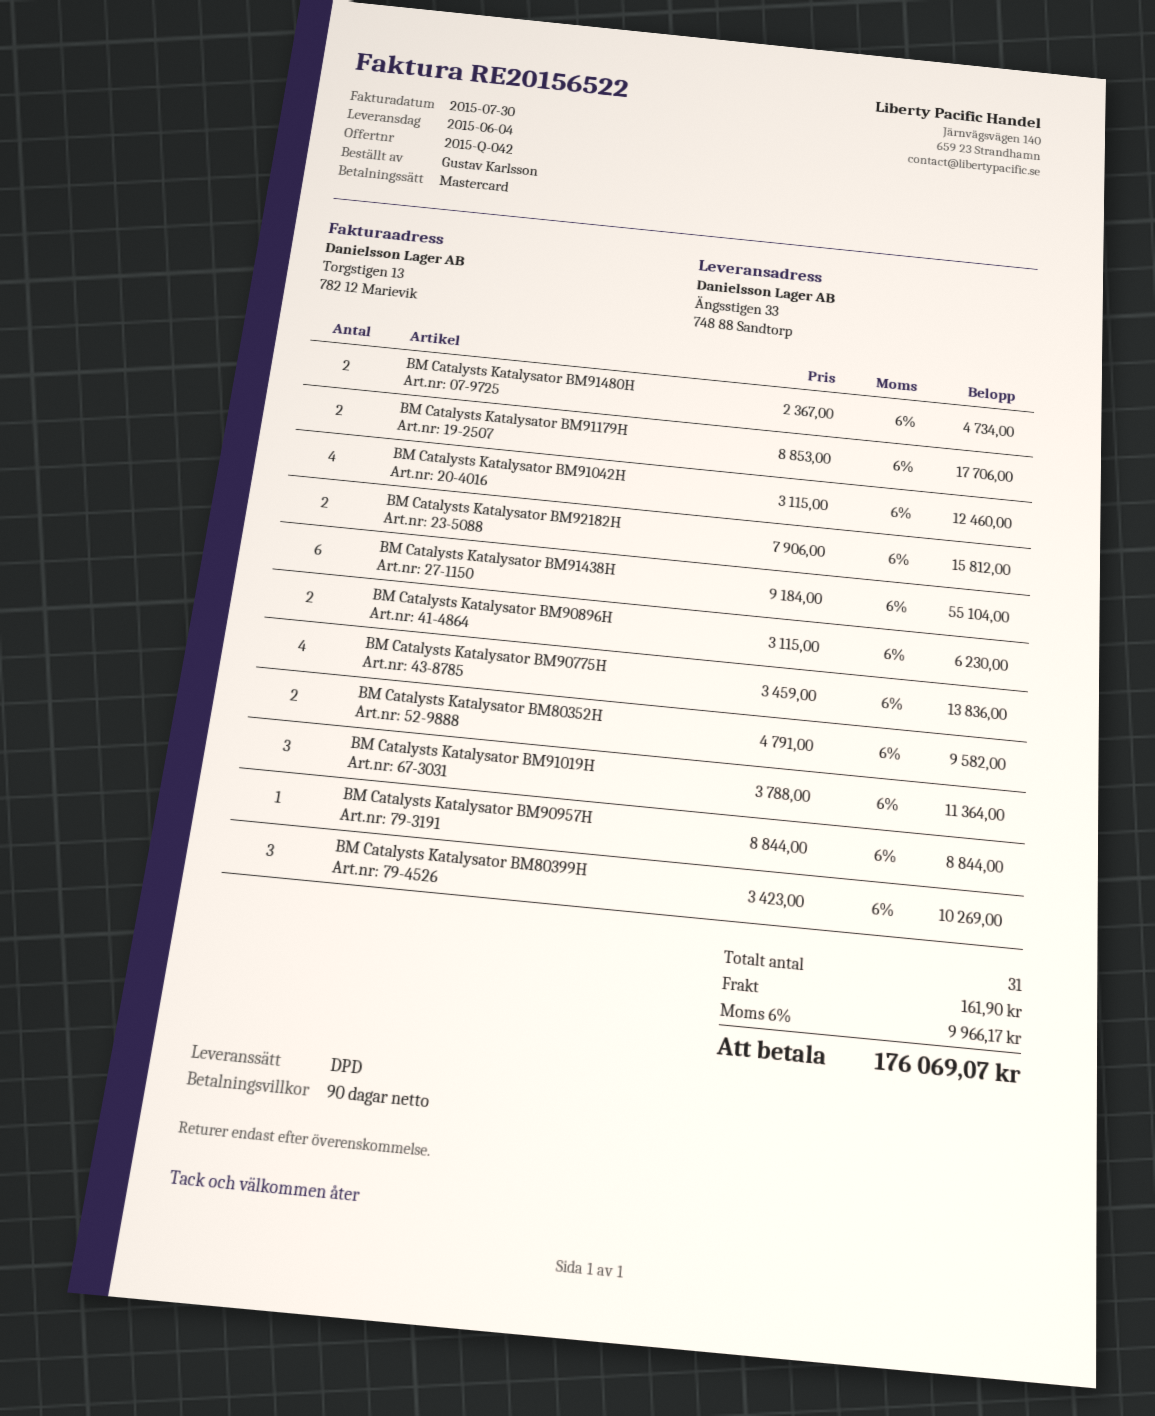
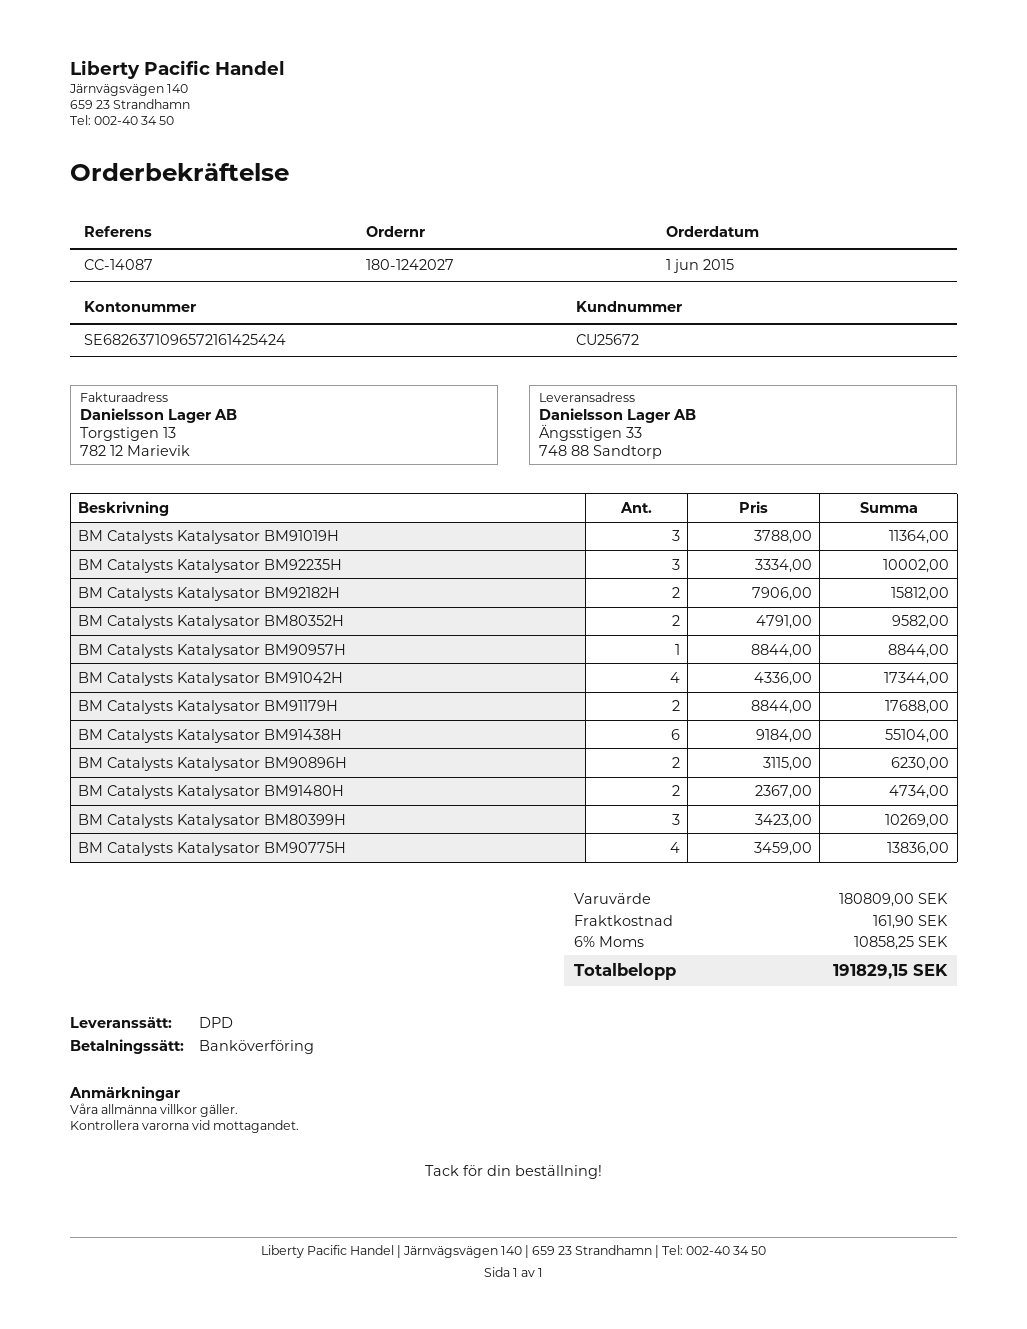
payment method: Mastercard -> bank transfer
BM Catalysts Katalysator BM91179H: 2 x 8853.00 = 17706.00 -> 2 x 8844.00 = 17688.00
BM Catalysts Katalysator BM91042H: 4 x 3115.00 = 12460.00 -> 4 x 4336.00 = 17344.00
BM Catalysts Katalysator BM92235H: none -> 3 x 3334.00 = 10002.00
tax: 6% = 9966.17 -> 6% = 10858.25
total: 176069.07 -> 191829.15

